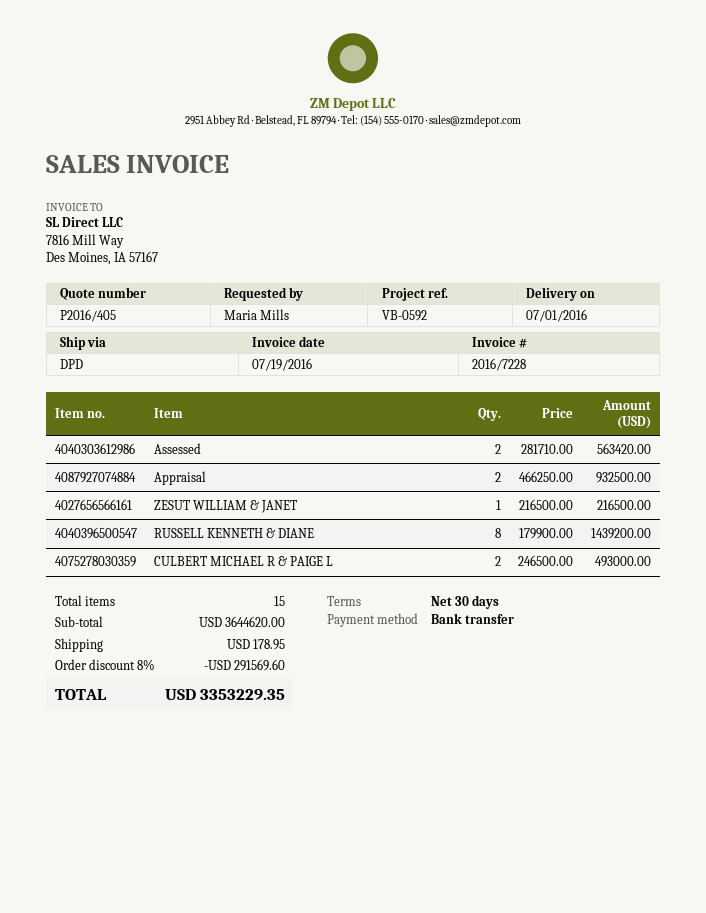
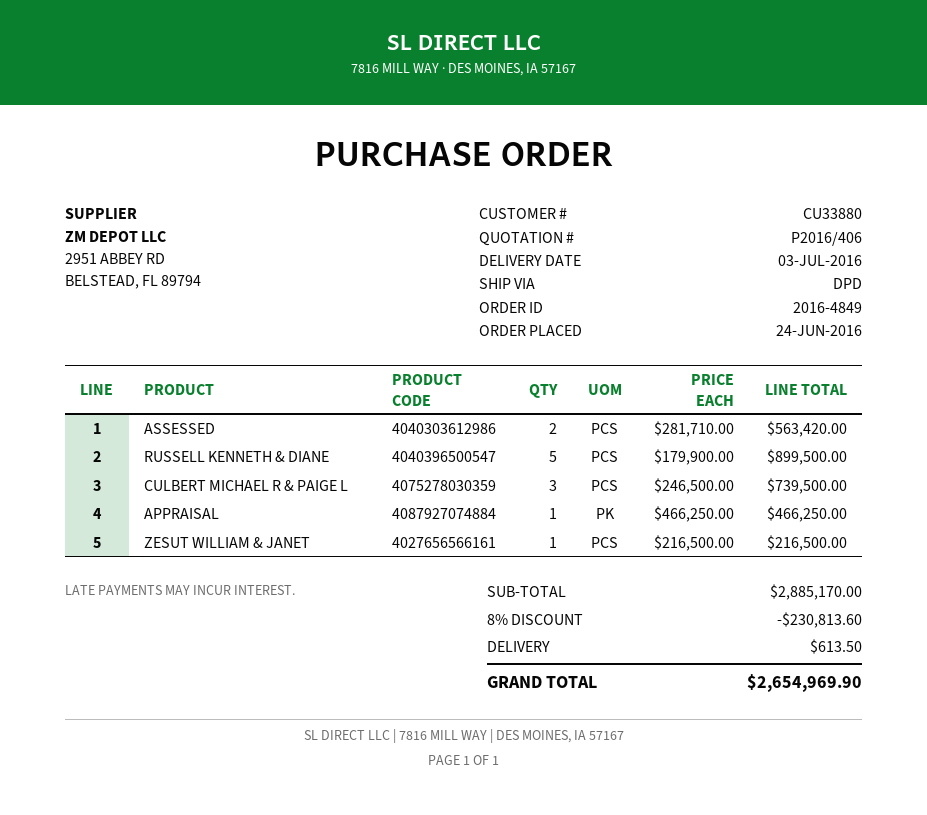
quote number: P2016/405 -> P2016/406
delivery date: 2016-07-01 -> 2016-07-03
Appraisal: 2 x 466250.00 = 932500.00 -> 1 x 466250.00 = 466250.00
RUSSELL KENNETH & DIANE: 8 x 179900.00 = 1439200.00 -> 5 x 179900.00 = 899500.00
CULBERT MICHAEL R & PAIGE L: 2 x 246500.00 = 493000.00 -> 3 x 246500.00 = 739500.00
subtotal: 3644620.00 -> 2885170.00
discount: 8% = 291569.60 -> 8% = 230813.60
shipping: 178.95 -> 613.50
total: 3353229.35 -> 2654969.90

